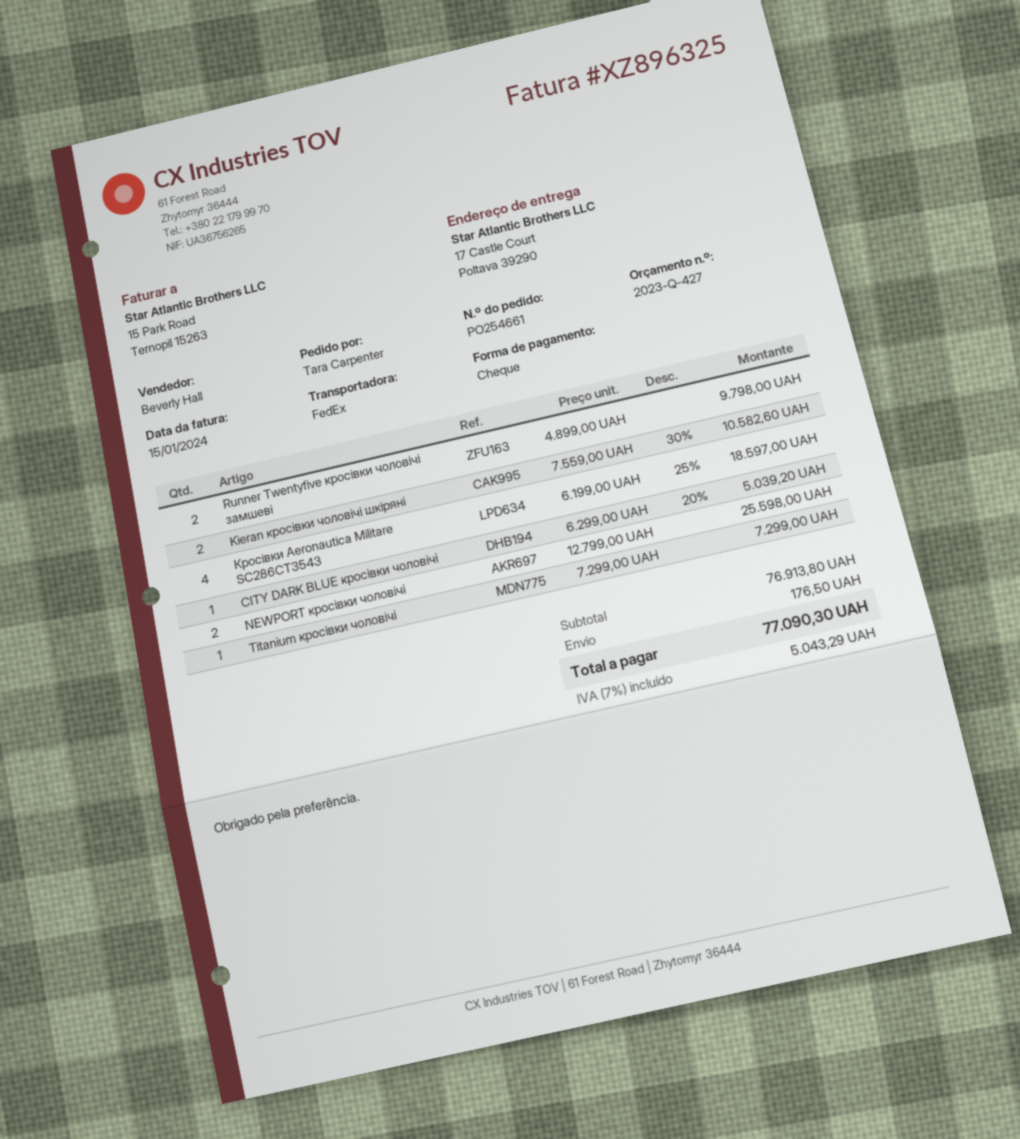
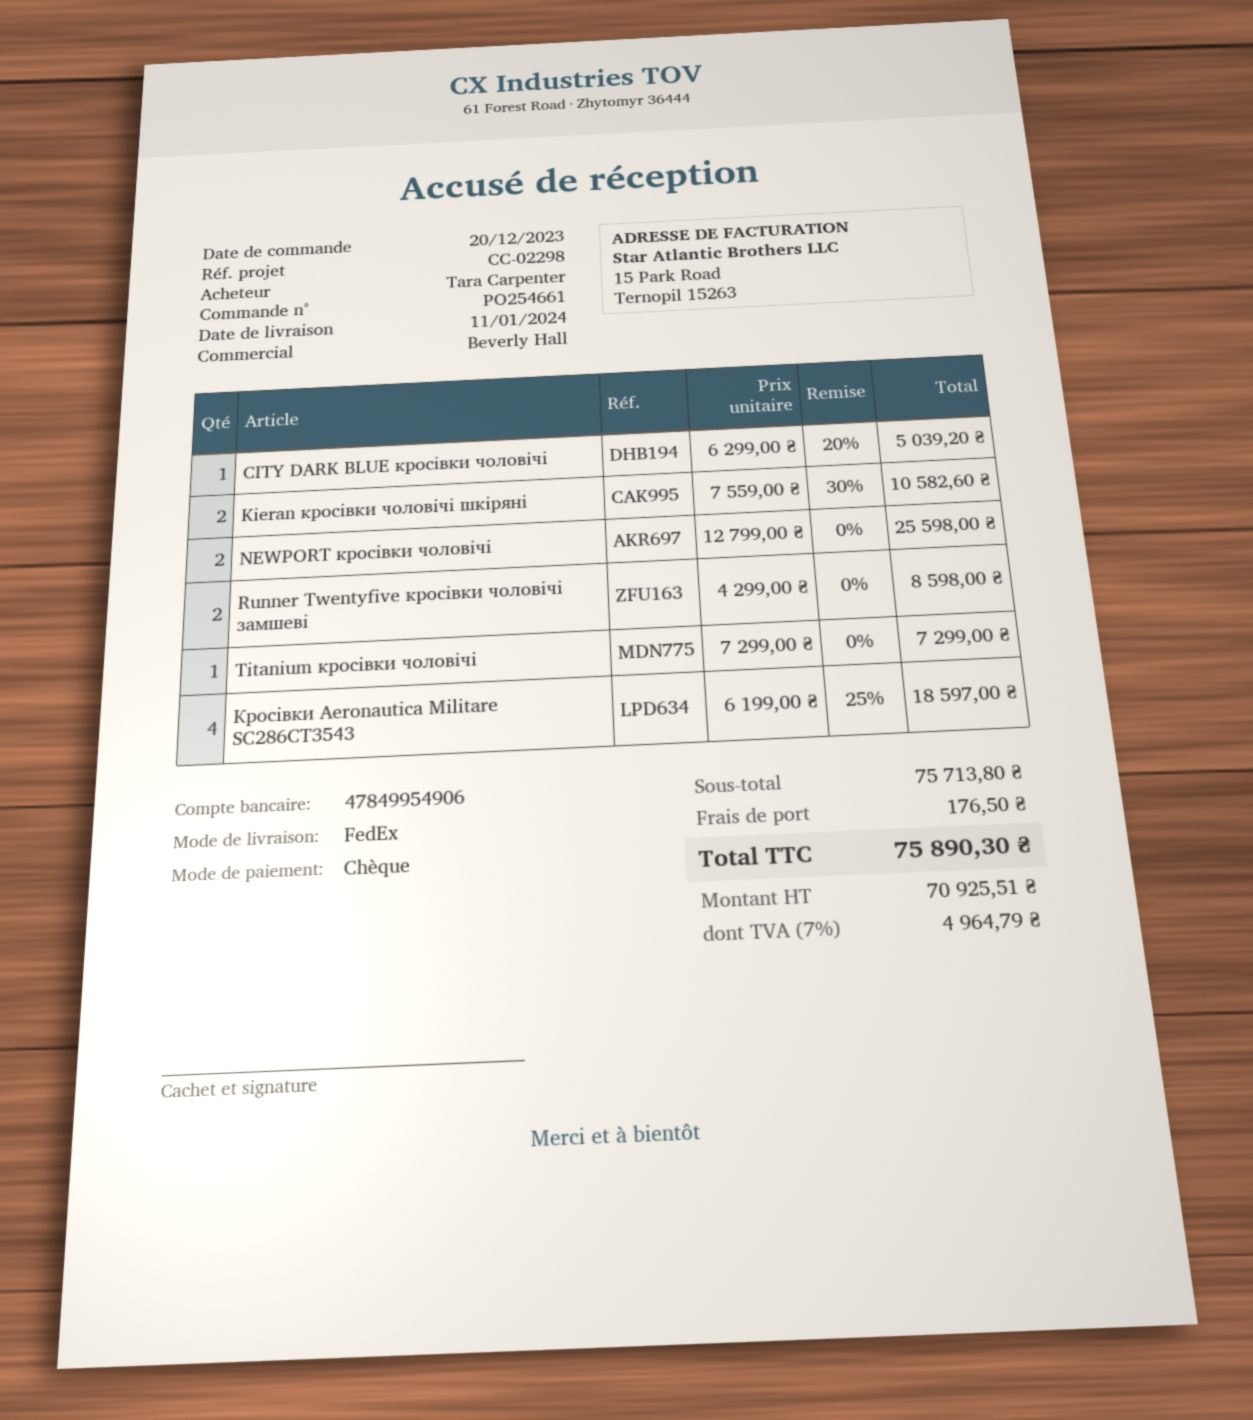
Runner Twentyfive кросівки чоловічі замшеві: 2 x 4899.00 = 9798.00 -> 2 x 4299.00 = 8598.00
subtotal: 76913.80 -> 75713.80
tax: 7% = 5043.29 -> 7% = 4964.79
total: 77090.30 -> 75890.30

